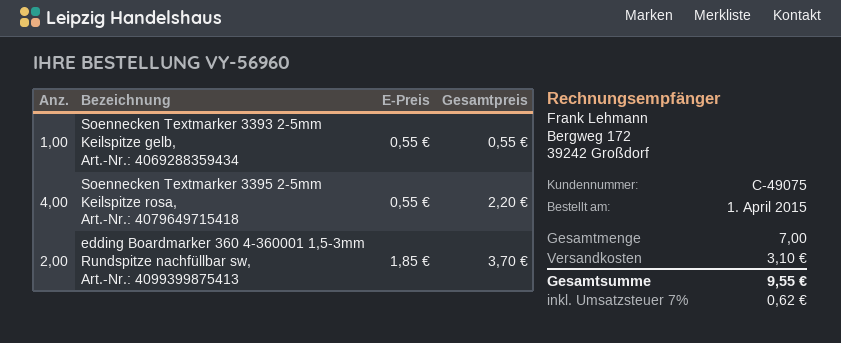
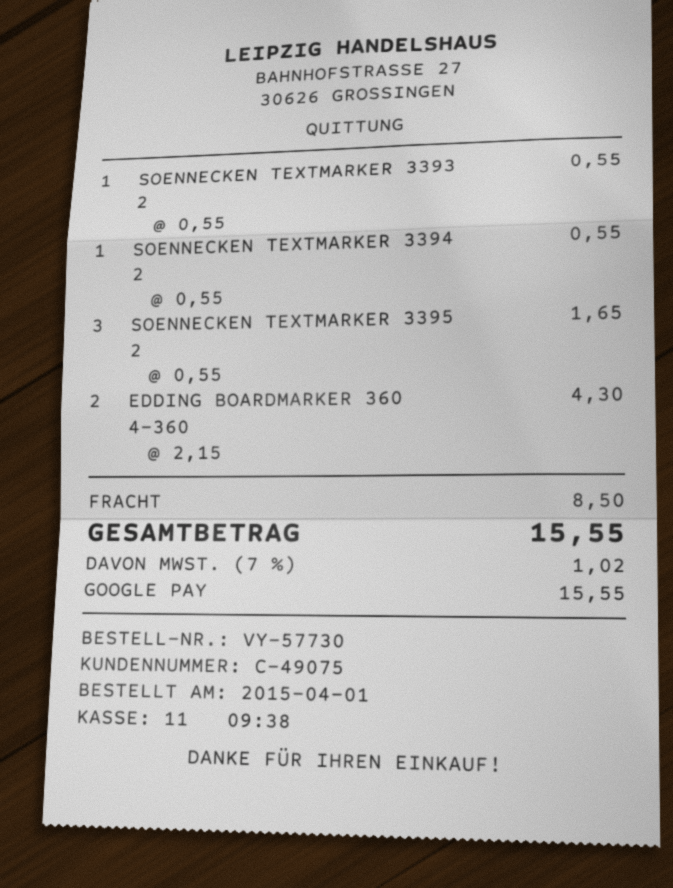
order number: VY-56960 -> VY-57730
Soennecken Textmarker 3395 2-5mm Keilspitze rosa,: 4 x 0.55 = 2.20 -> 3 x 0.55 = 1.65
edding Boardmarker 360 4-360001 1,5-3mm Rundspitze nachfüllbar sw,: 2 x 1.85 = 3.70 -> 2 x 2.15 = 4.30
SOENNECKEN TEXTMARKER 3394 2: none -> 1 x 0.55 = 0.55
shipping: 3.10 -> 8.50
tax: 7% = 0.62 -> 7% = 1.02
total: 9.55 -> 15.55

